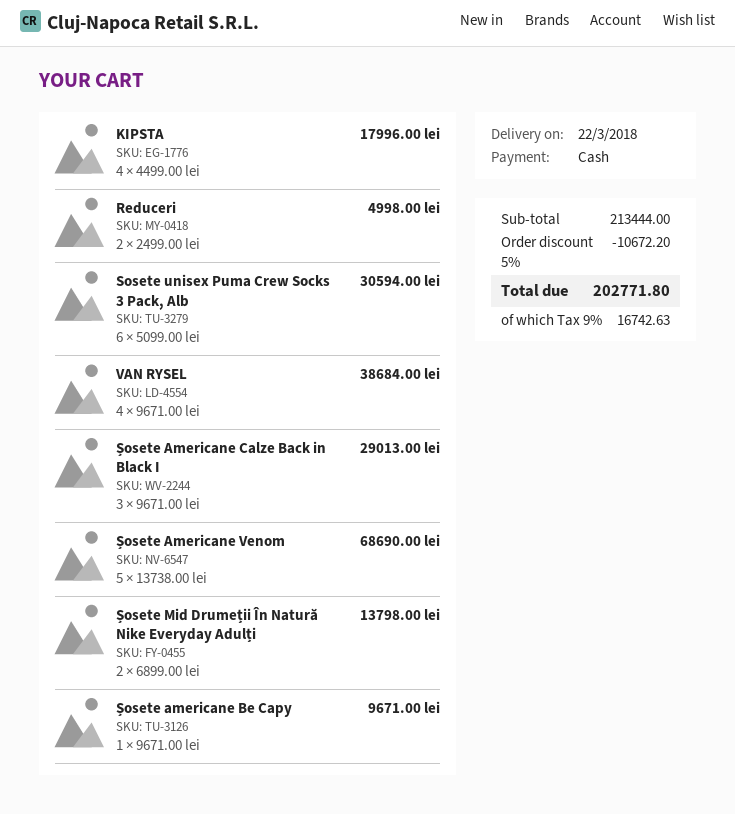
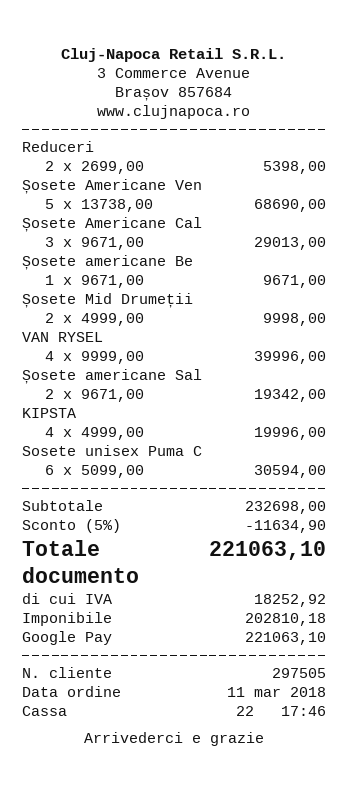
payment method: cash -> Google Pay
KIPSTA: 4 x 4499.00 = 17996.00 -> 4 x 4999.00 = 19996.00
Reduceri: 2 x 2499.00 = 4998.00 -> 2 x 2699.00 = 5398.00
VAN RYSEL: 4 x 9671.00 = 38684.00 -> 4 x 9999.00 = 39996.00
Șosete Mid Drumeții În Natură Nike Everyday Adulți: 2 x 6899.00 = 13798.00 -> 2 x 4999.00 = 9998.00
Șosete americane Sal: none -> 2 x 9671.00 = 19342.00
subtotal: 213444.00 -> 232698.00
discount: 5% = 10672.20 -> 5% = 11634.90
tax: 16742.63 -> 18252.92
total: 202771.80 -> 221063.10

